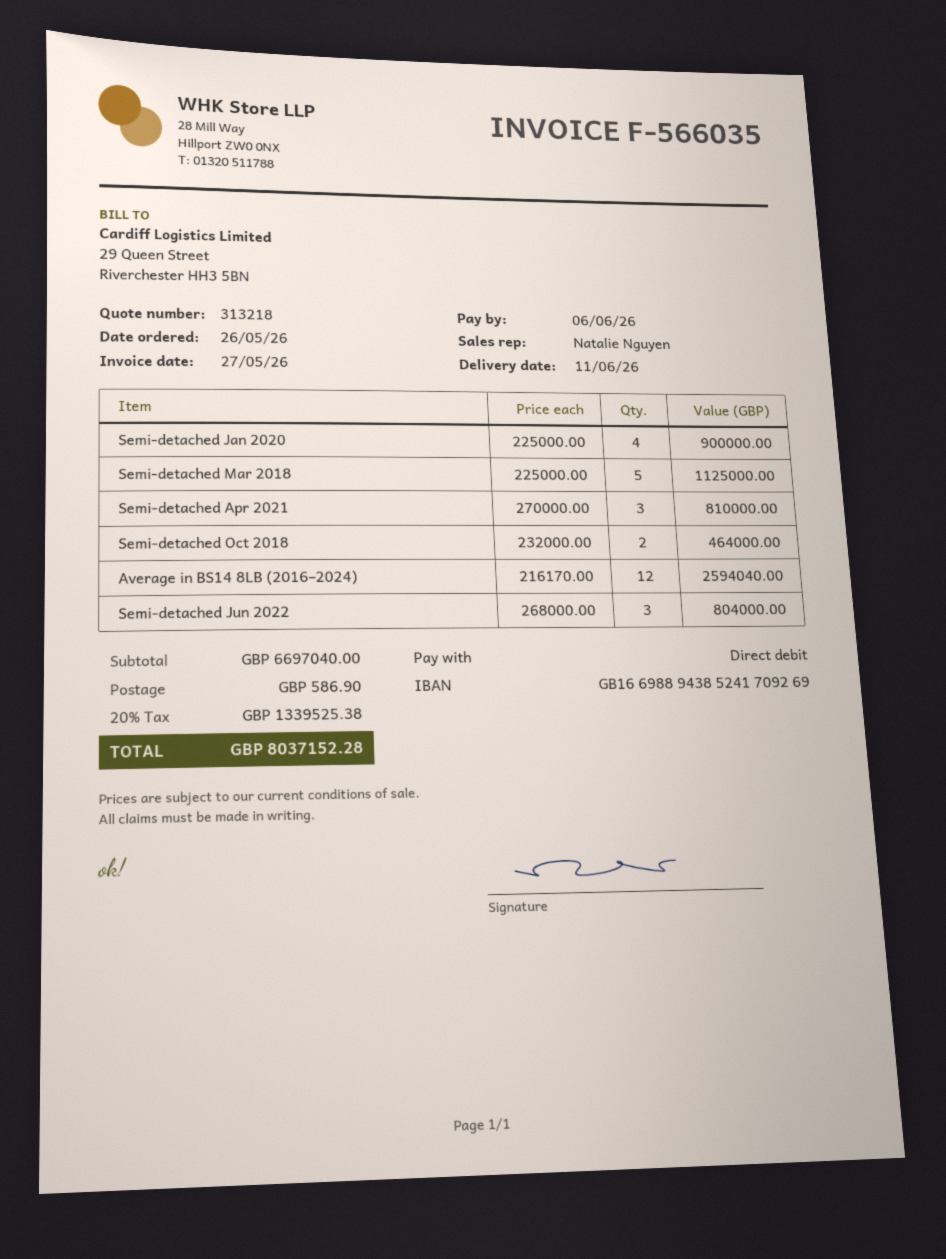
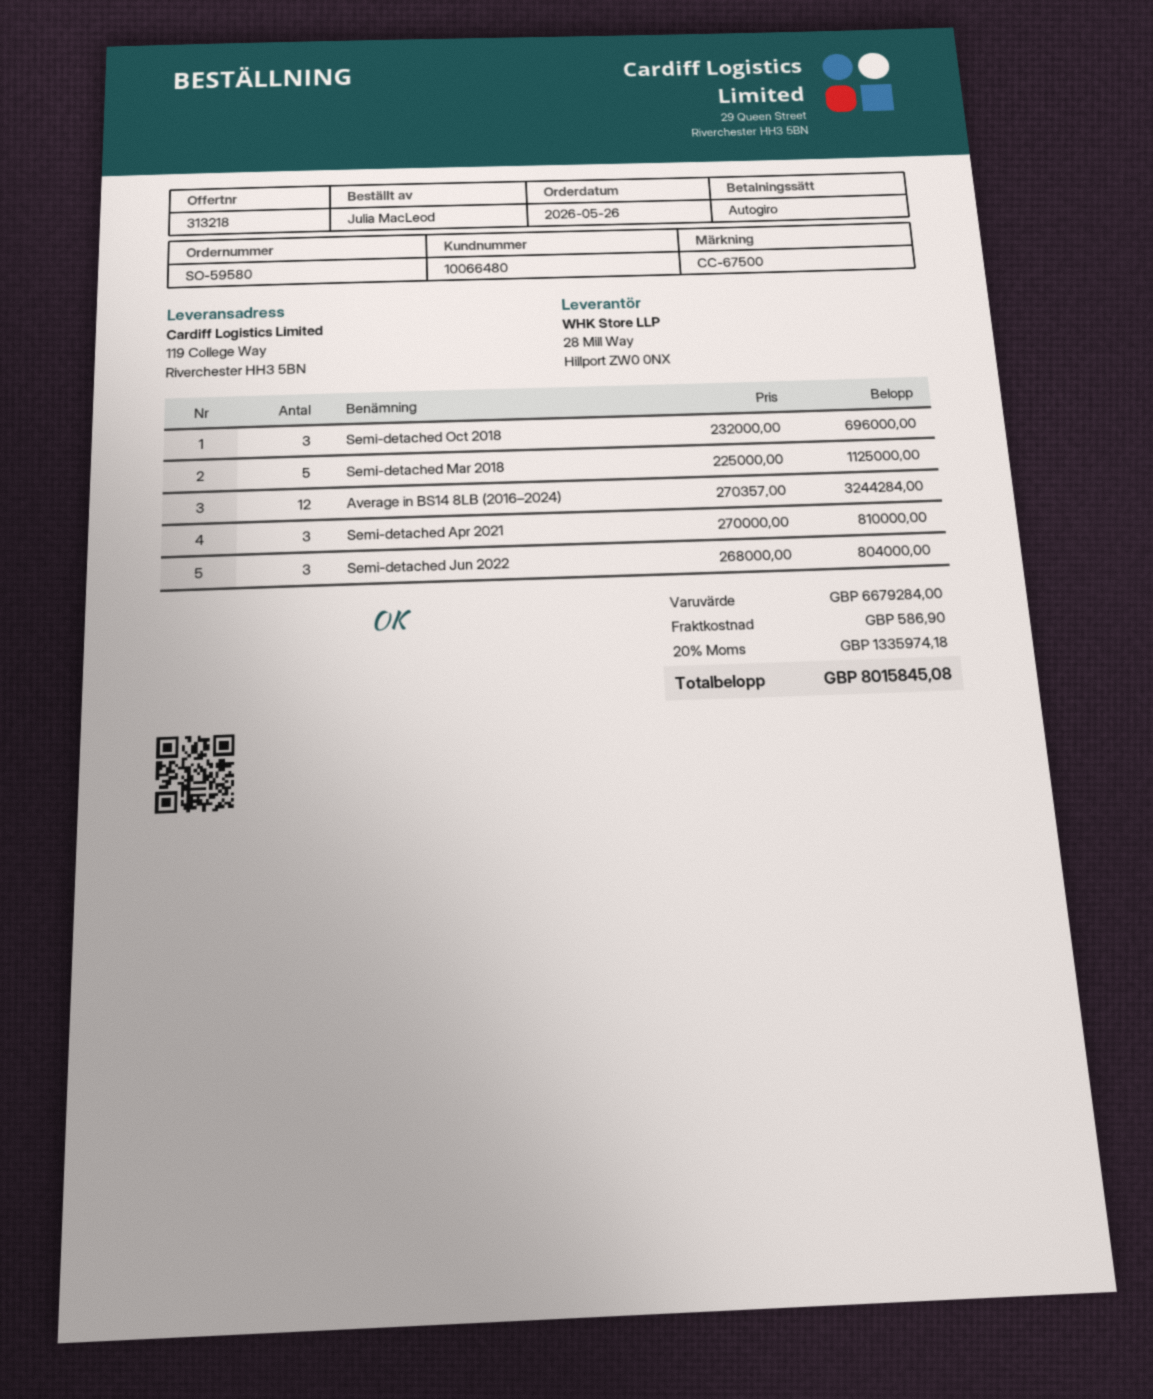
Semi-detached Jan 2020: 4 x 225000.00 = 900000.00 -> none
Semi-detached Oct 2018: 2 x 232000.00 = 464000.00 -> 3 x 232000.00 = 696000.00
Average in BS14 8LB (2016–2024): 12 x 216170.00 = 2594040.00 -> 12 x 270357.00 = 3244284.00
subtotal: 6697040.00 -> 6679284.00
tax: 20% = 1339525.38 -> 20% = 1335974.18
total: 8037152.28 -> 8015845.08

